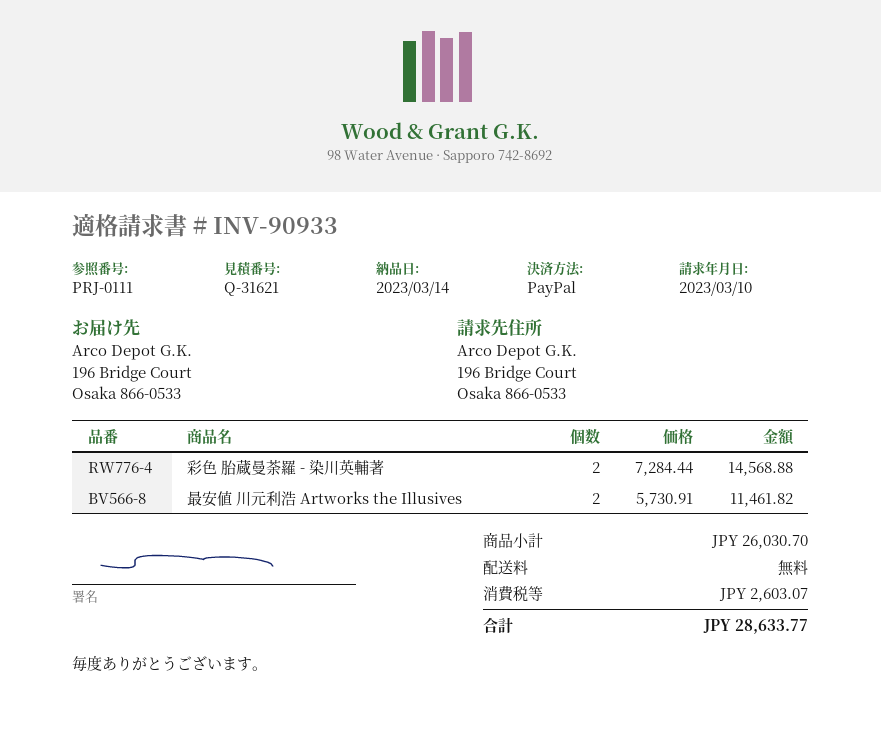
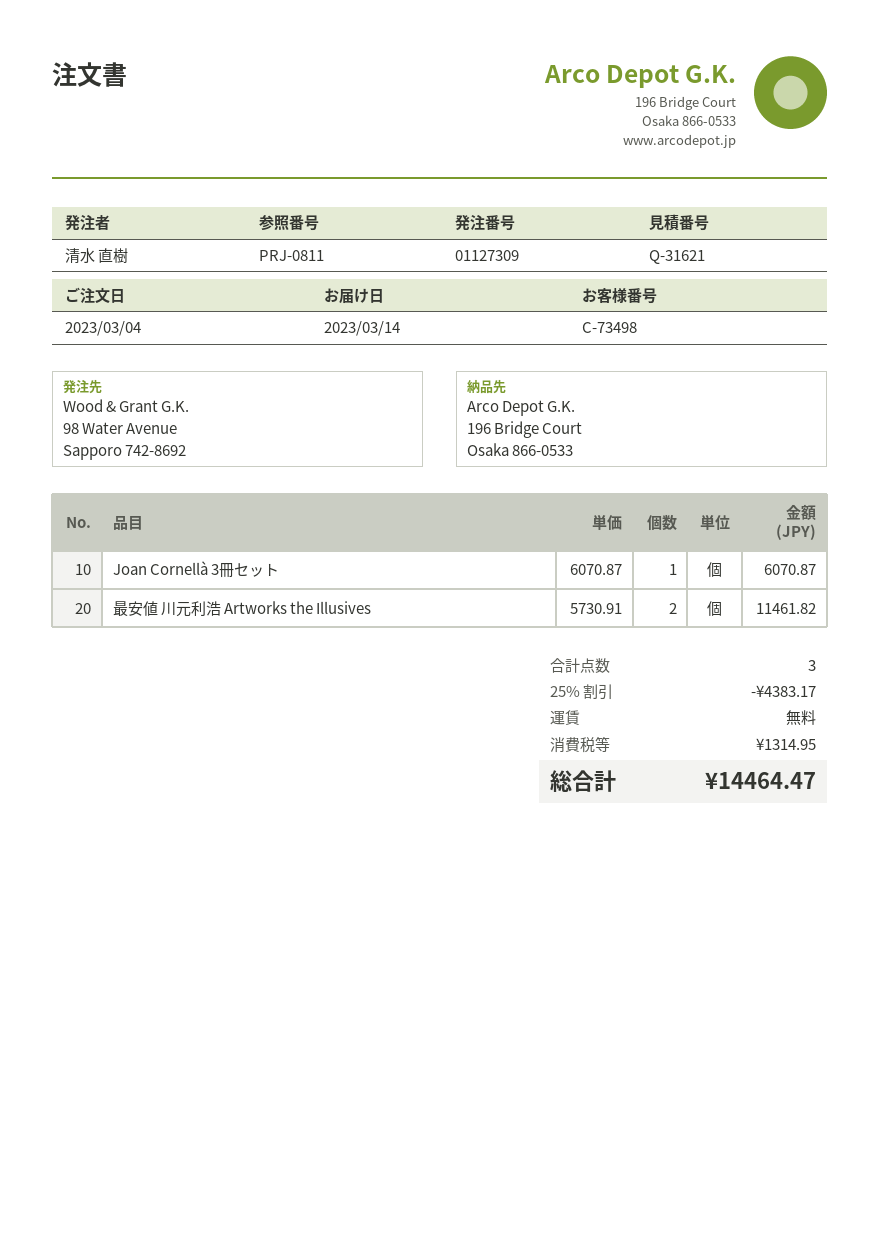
reference: PRJ-0111 -> PRJ-0811
彩色 胎蔵曼荼羅 - 染川英輔著: 2 x 7284.44 = 14568.88 -> none
Joan Cornellà 3冊セット: none -> 1 x 6070.87 = 6070.87
discount: none -> 25% = 4383.17
tax: 2603.07 -> 1314.95
total: 28633.77 -> 14464.47

